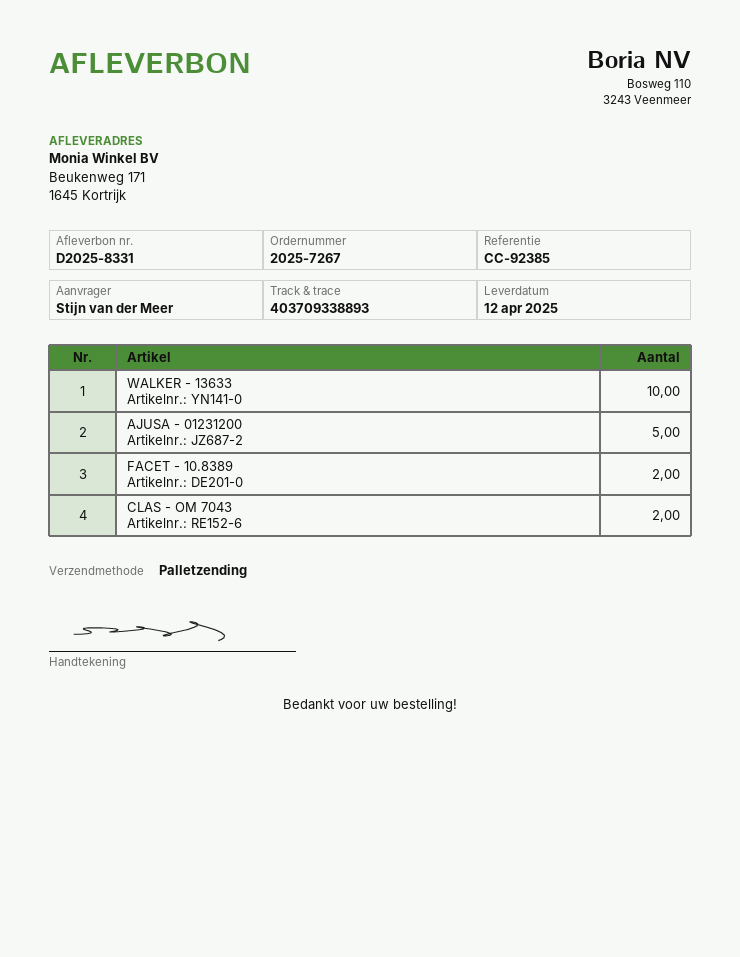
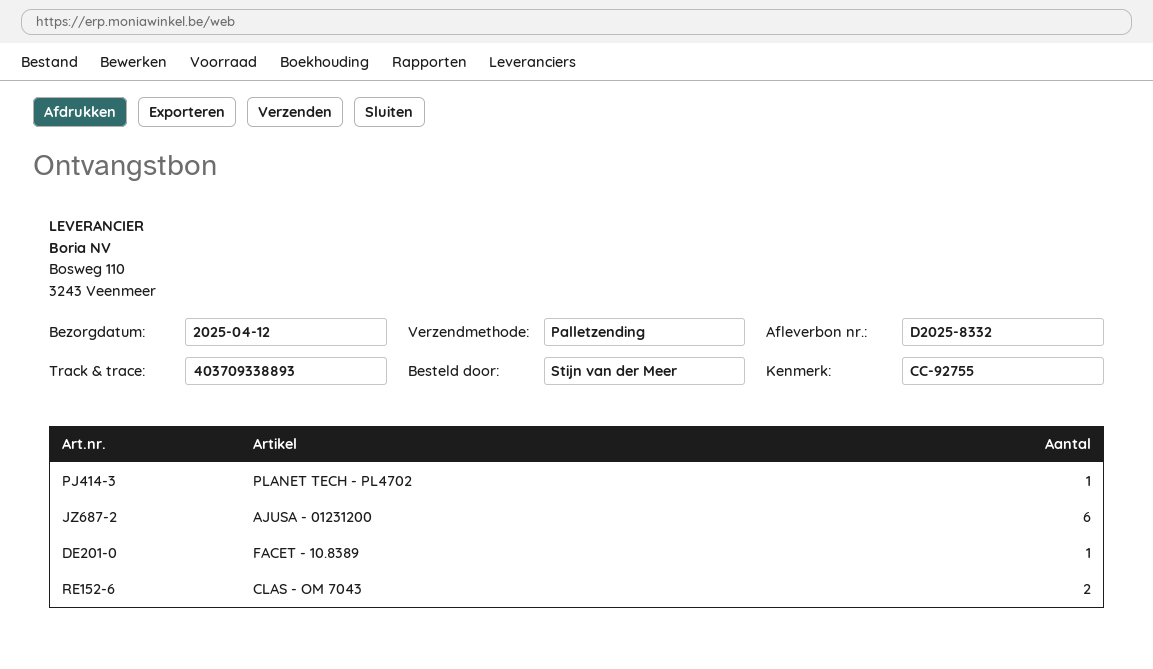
delivery note number: D2025-8331 -> D2025-8332
reference: CC-92385 -> CC-92755
WALKER - 13633: 10 -> none
AJUSA - 01231200: 5 -> 6
FACET - 10.8389: 2 -> 1
PLANET TECH - PL4702: none -> 1

